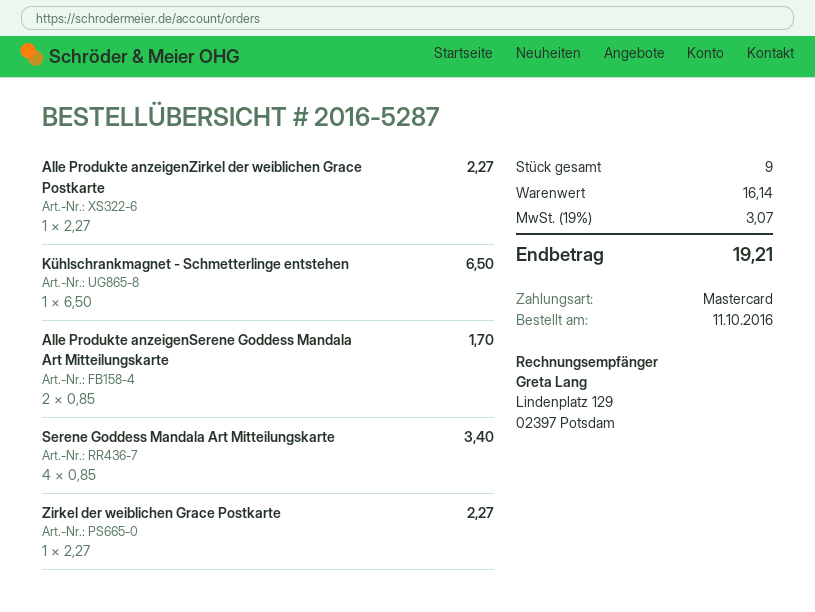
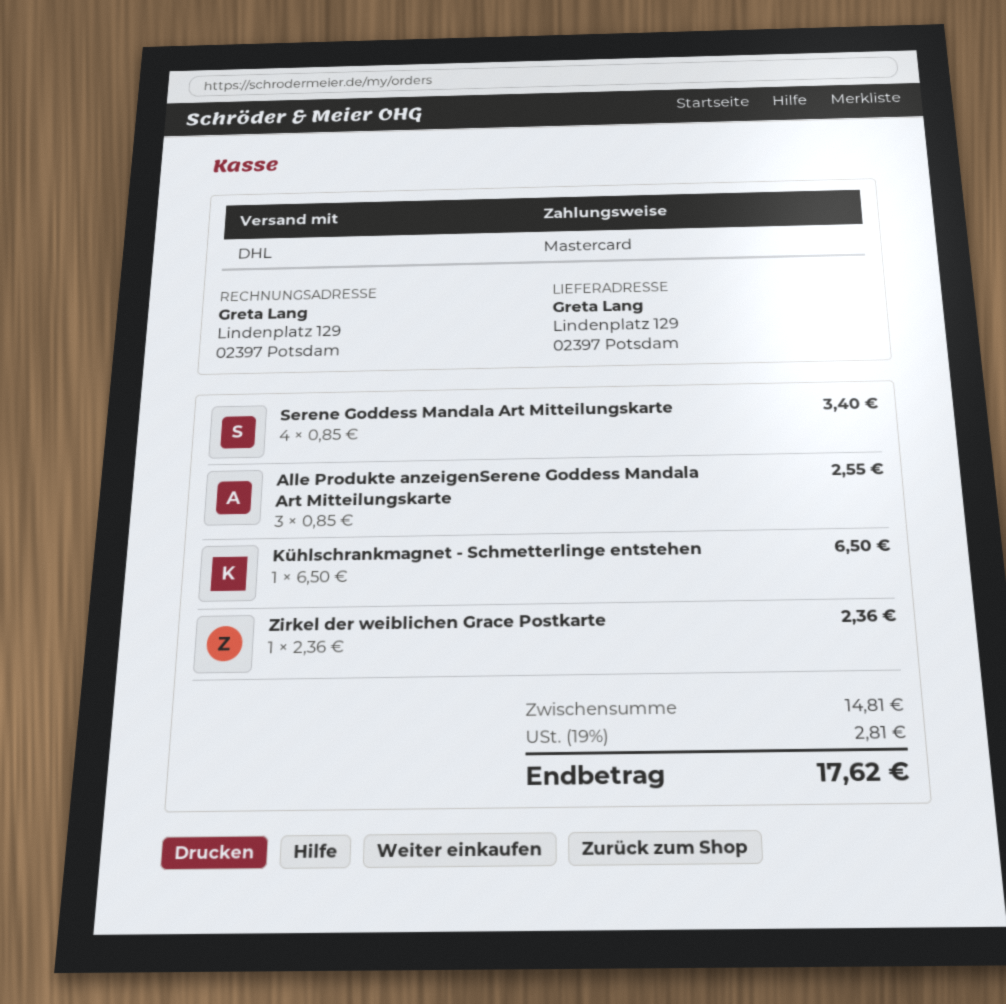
Alle Produkte anzeigenZirkel der weiblichen Grace Postkarte: 1 x 2.27 = 2.27 -> none
Alle Produkte anzeigenSerene Goddess Mandala Art Mitteilungskarte: 2 x 0.85 = 1.70 -> 3 x 0.85 = 2.55
Zirkel der weiblichen Grace Postkarte: 1 x 2.27 = 2.27 -> 1 x 2.36 = 2.36
subtotal: 16.14 -> 14.81
tax: 19% = 3.07 -> 19% = 2.81
total: 19.21 -> 17.62

